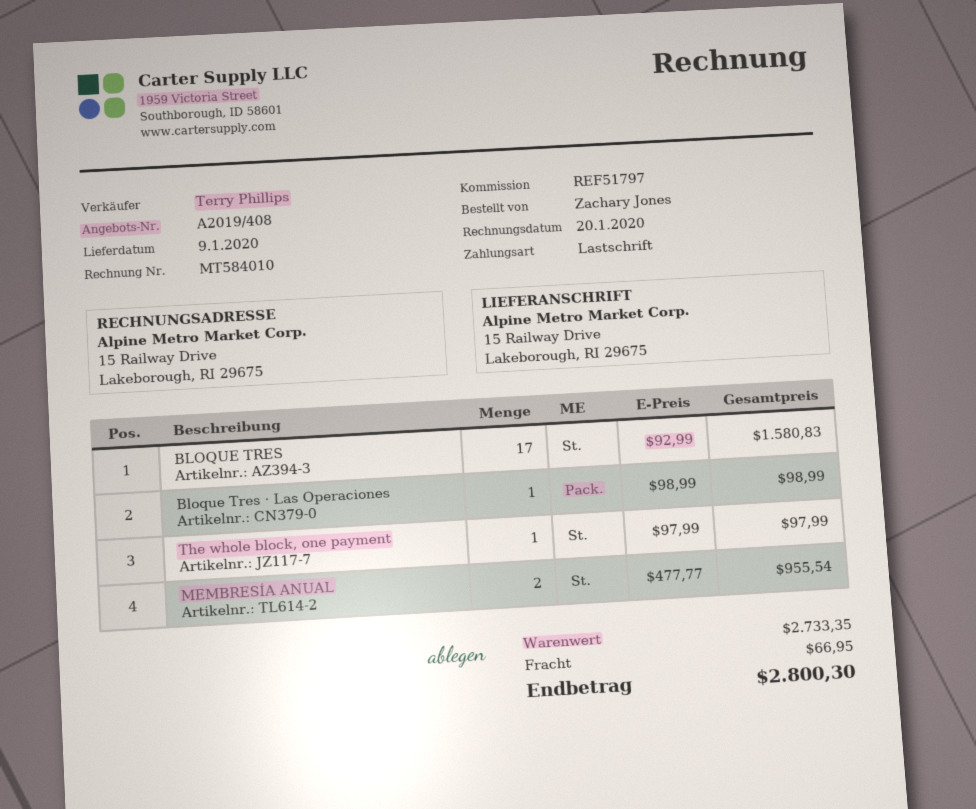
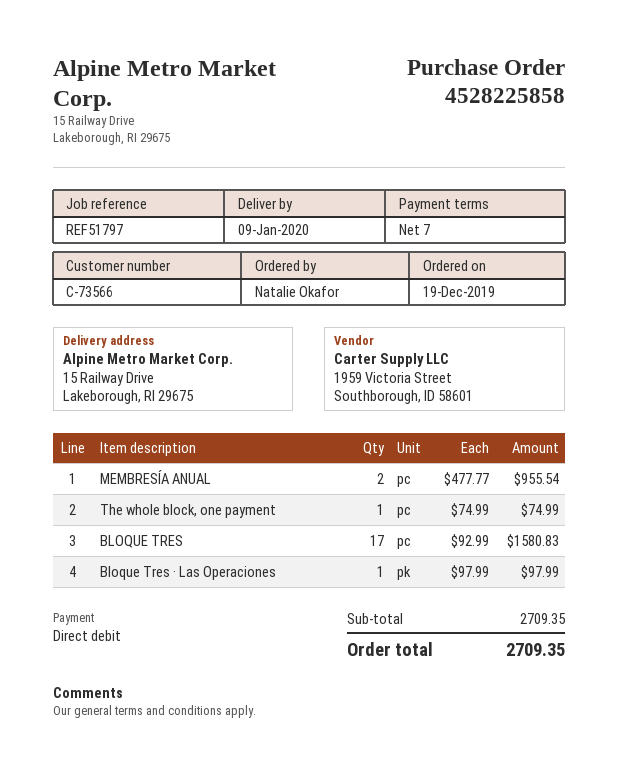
ordered by: Zachary Jones -> Natalie Okafor
Bloque Tres · Las Operaciones: 1 x 98.99 = 98.99 -> 1 x 97.99 = 97.99
The whole block, one payment: 1 x 97.99 = 97.99 -> 1 x 74.99 = 74.99
subtotal: 2733.35 -> 2709.35
shipping: 66.95 -> none
total: 2800.30 -> 2709.35

